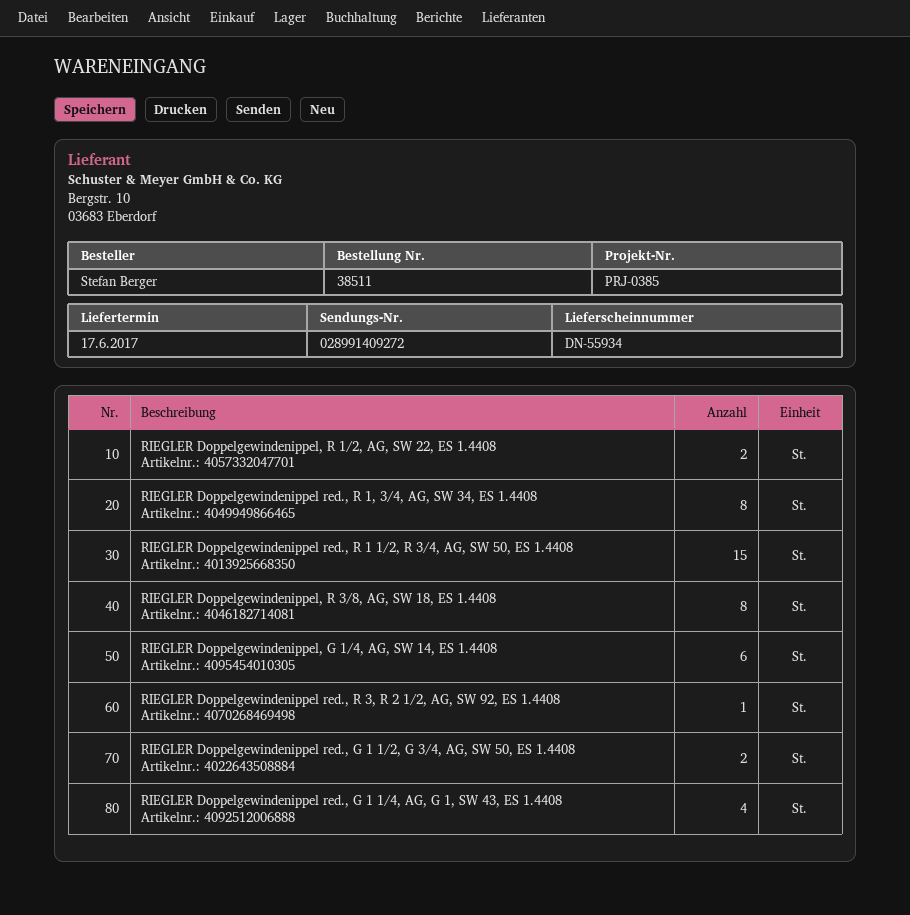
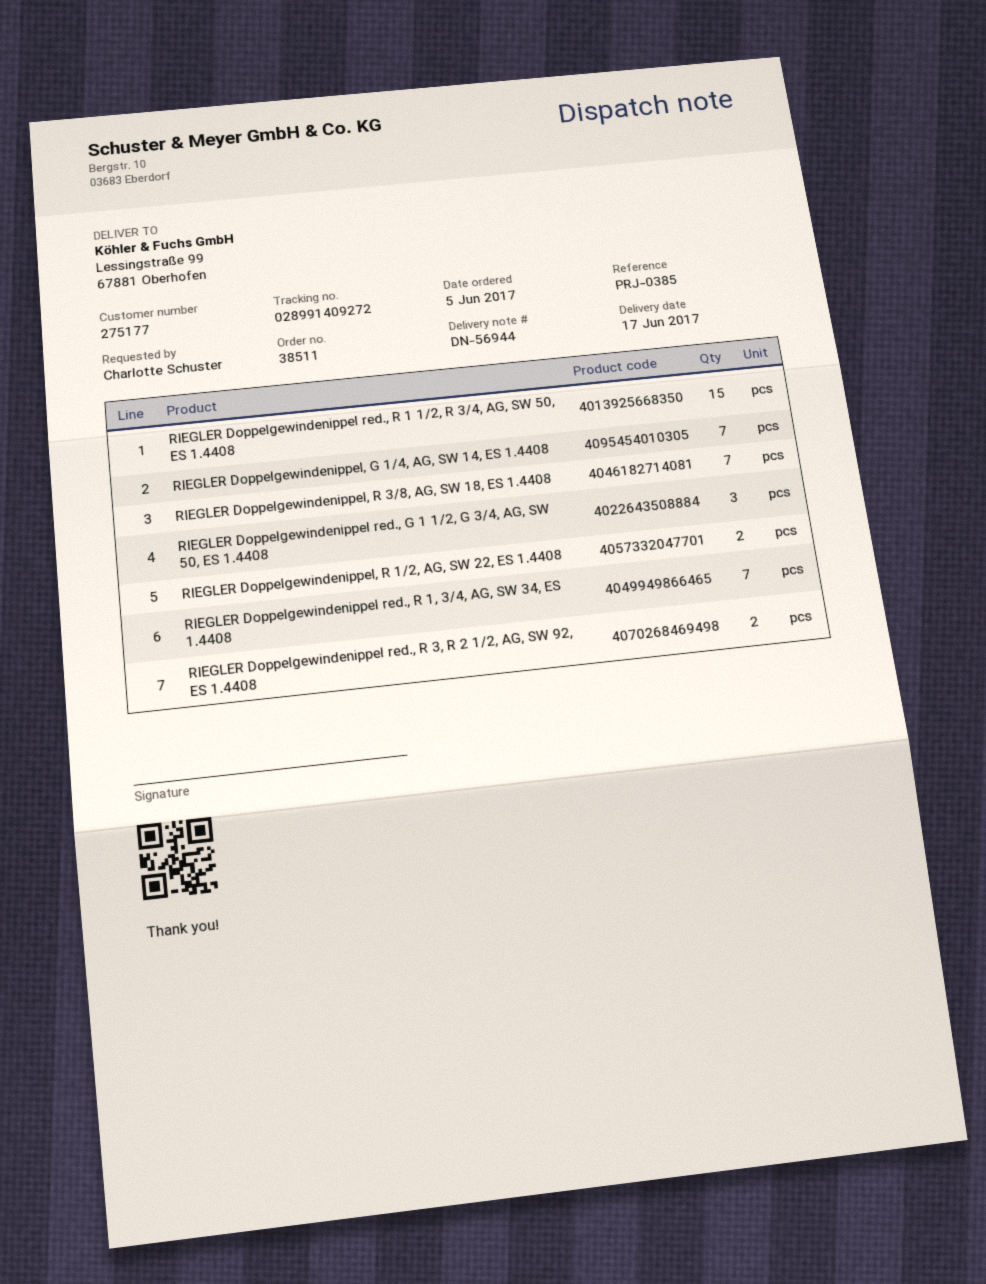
delivery note number: DN-55934 -> DN-56944
ordered by: Stefan Berger -> Charlotte Schuster
RIEGLER Doppelgewindenippel red., R 1, 3/4, AG, SW 34, ES 1.4408: 8 -> 7
RIEGLER Doppelgewindenippel, R 3/8, AG, SW 18, ES 1.4408: 8 -> 7
RIEGLER Doppelgewindenippel, G 1/4, AG, SW 14, ES 1.4408: 6 -> 7
RIEGLER Doppelgewindenippel red., R 3, R 2 1/2, AG, SW 92, ES 1.4408: 1 -> 2
RIEGLER Doppelgewindenippel red., G 1 1/2, G 3/4, AG, SW 50, ES 1.4408: 2 -> 3
RIEGLER Doppelgewindenippel red., G 1 1/4, AG, G 1, SW 43, ES 1.4408: 4 -> none

